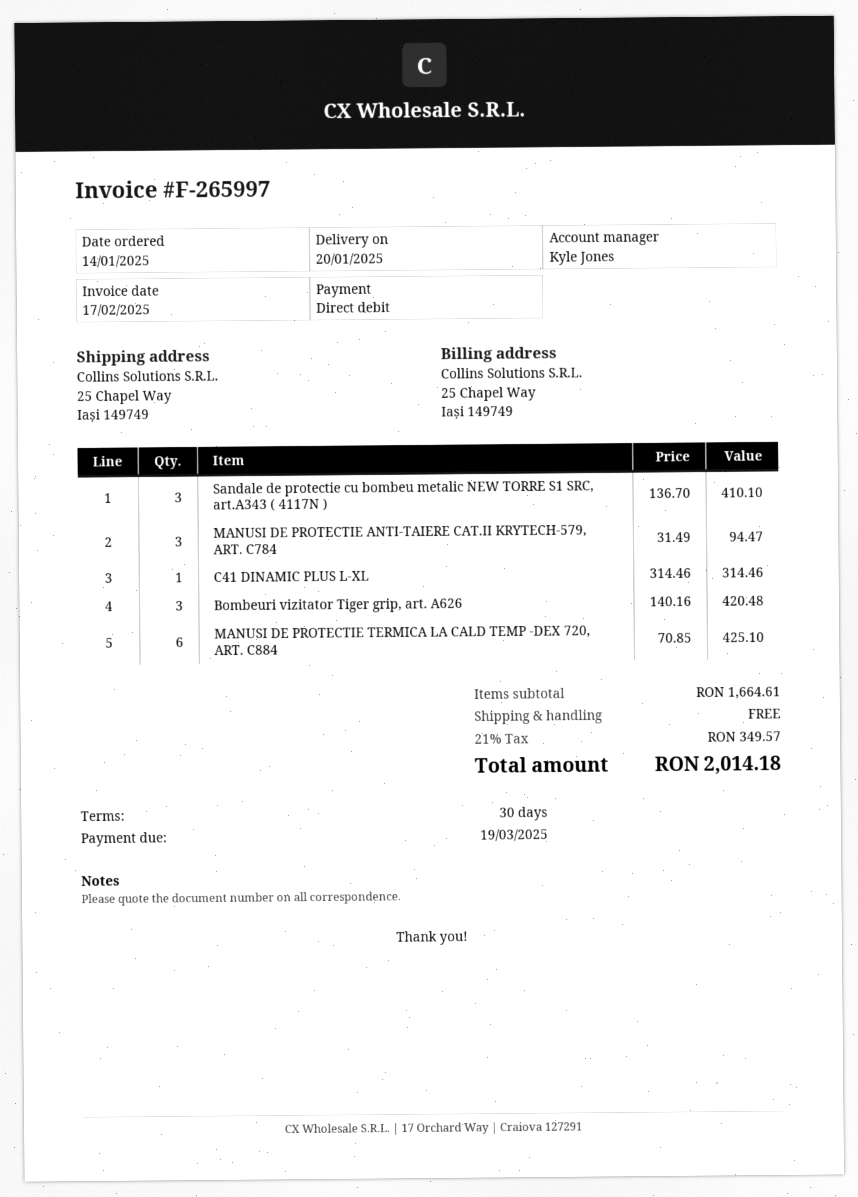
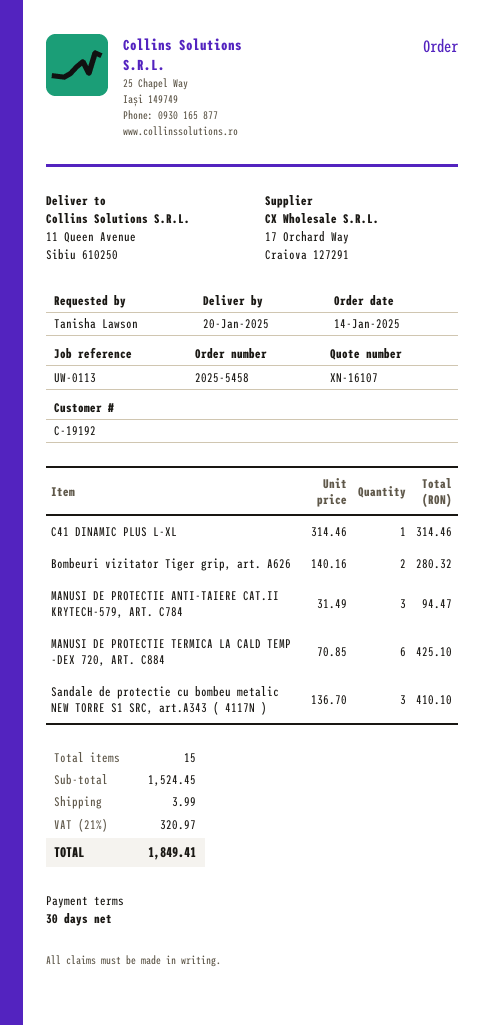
ship to: 25 Chapel Way, Iași 149749 -> 11 Queen Avenue, Sibiu 610250
Bombeuri vizitator Tiger grip, art. A626: 3 x 140.16 = 420.48 -> 2 x 140.16 = 280.32
subtotal: 1664.61 -> 1524.45
shipping: 0.00 -> 3.99
tax: 21% = 349.57 -> 21% = 320.97
total: 2014.18 -> 1849.41

